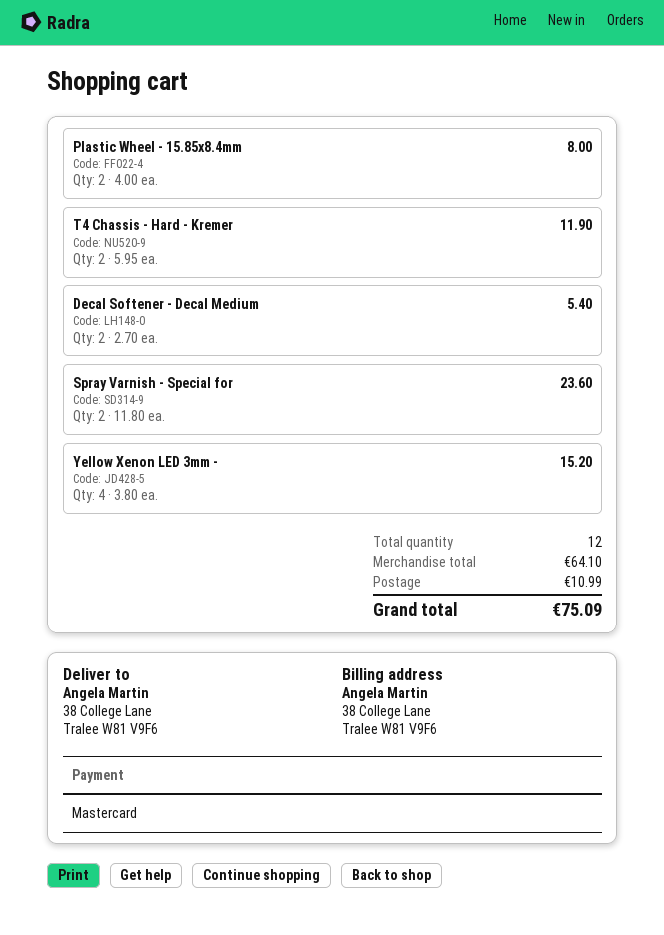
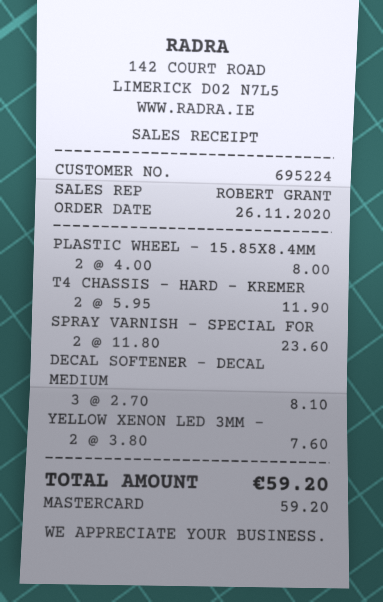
Decal Softener - Decal Medium: 2 x 2.70 = 5.40 -> 3 x 2.70 = 8.10
Yellow Xenon LED 3mm -: 4 x 3.80 = 15.20 -> 2 x 3.80 = 7.60
shipping: 10.99 -> none
total: 75.09 -> 59.20

